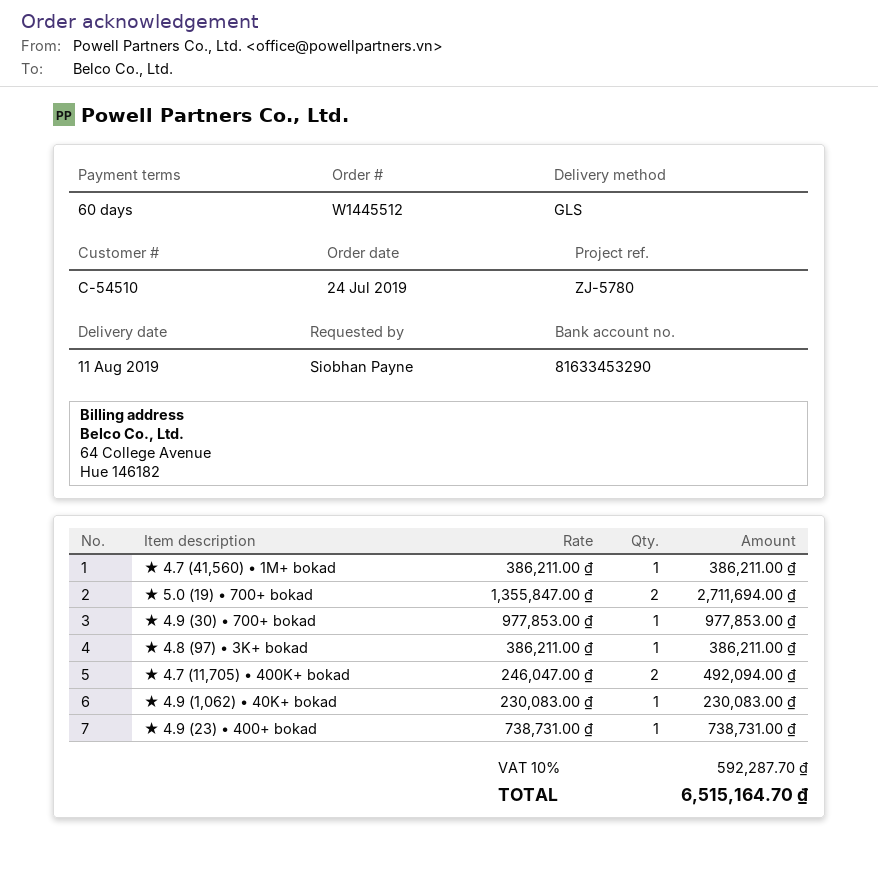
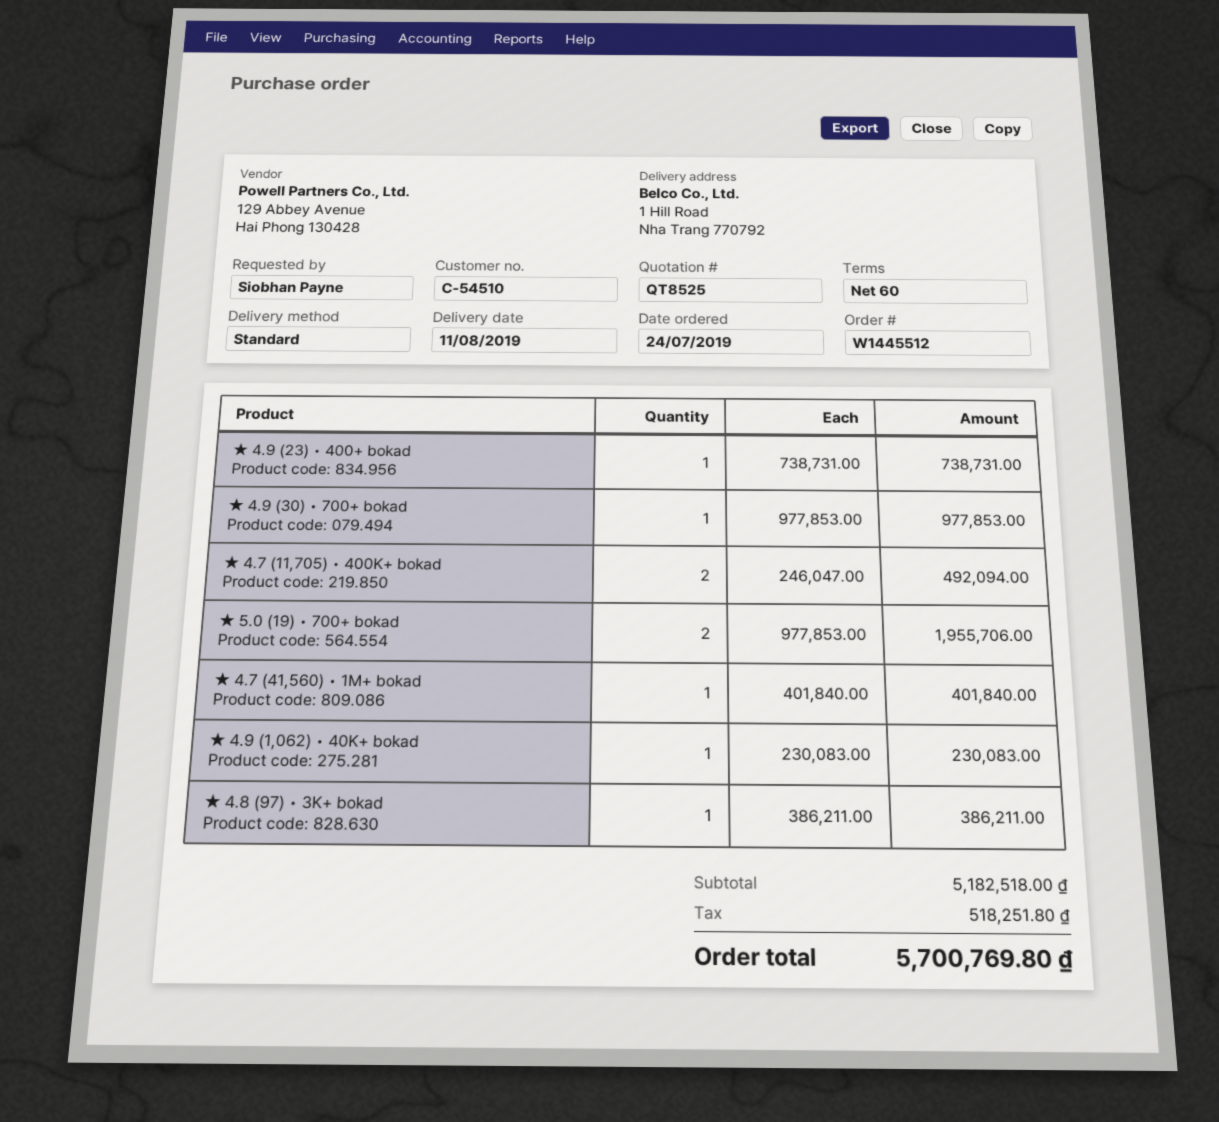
shipping method: GLS -> standard
★ 4.7 (41,560) • 1M+ bokad: 1 x 386211.00 = 386211.00 -> 1 x 401840.00 = 401840.00
★ 5.0 (19) • 700+ bokad: 2 x 1355847.00 = 2711694.00 -> 2 x 977853.00 = 1955706.00
tax: 592287.70 -> 518251.80
total: 6515164.70 -> 5700769.80

